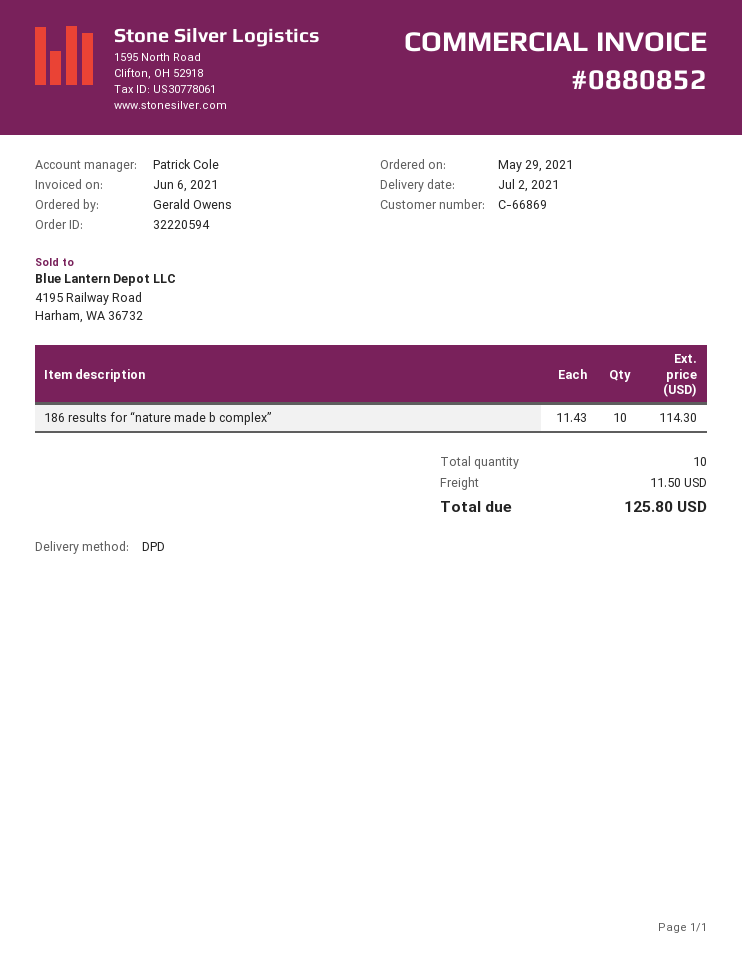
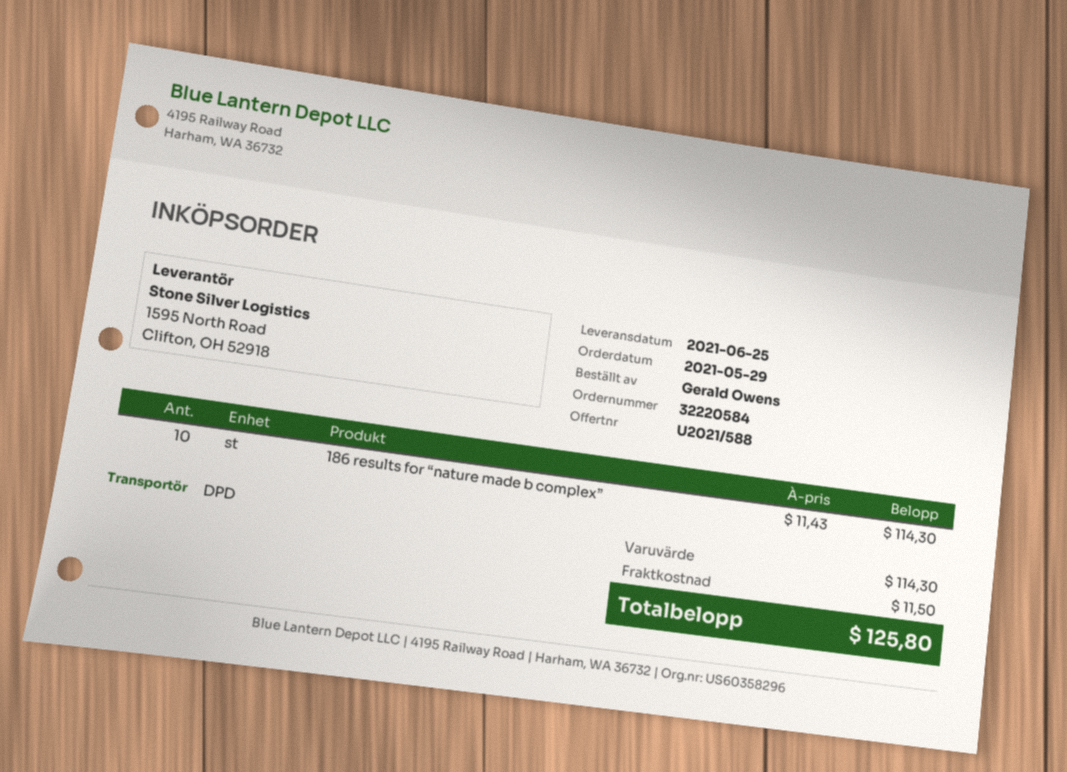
order number: 32220594 -> 32220584
delivery date: 2021-07-02 -> 2021-06-25

